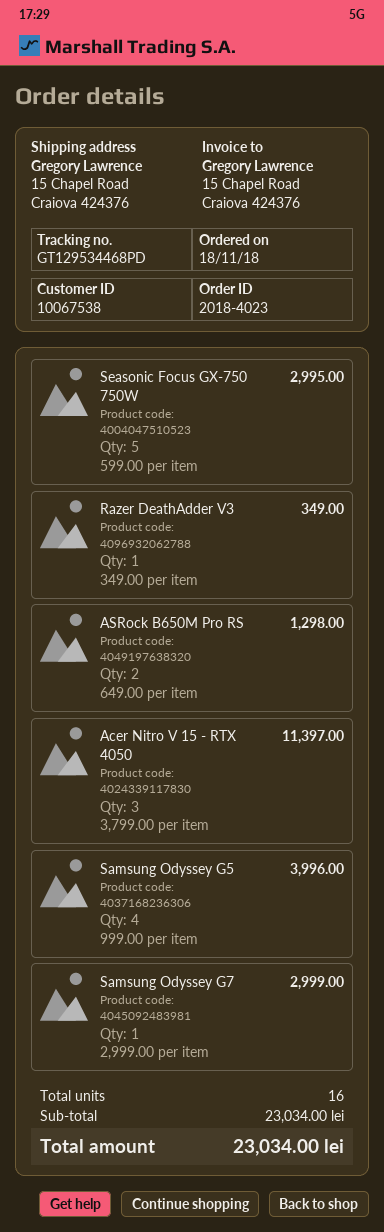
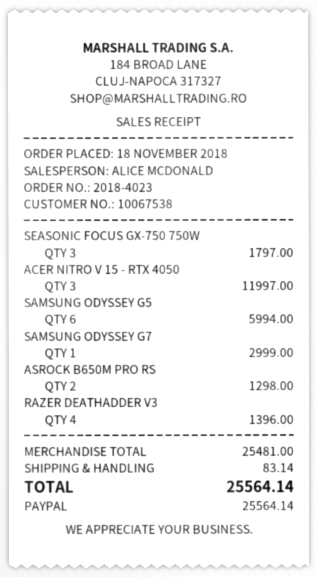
Seasonic Focus GX-750 750W: 5 for 2995.00 -> 3 for 1797.00
Razer DeathAdder V3: 1 for 349.00 -> 4 for 1396.00
Acer Nitro V 15 - RTX 4050: 3 for 11397.00 -> 3 for 11997.00
Samsung Odyssey G5: 4 for 3996.00 -> 6 for 5994.00
subtotal: 23034.00 -> 25481.00
shipping: none -> 83.14
total: 23034.00 -> 25564.14

